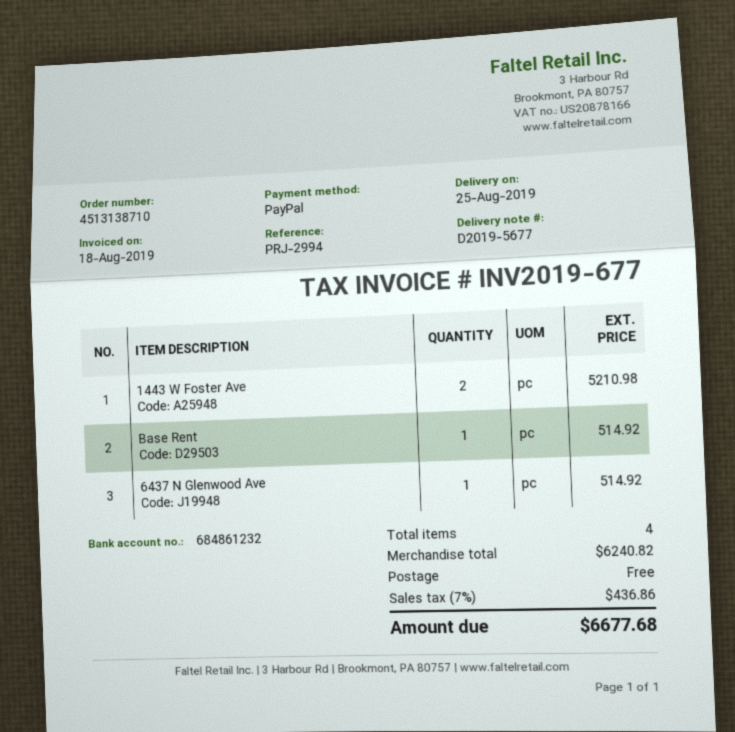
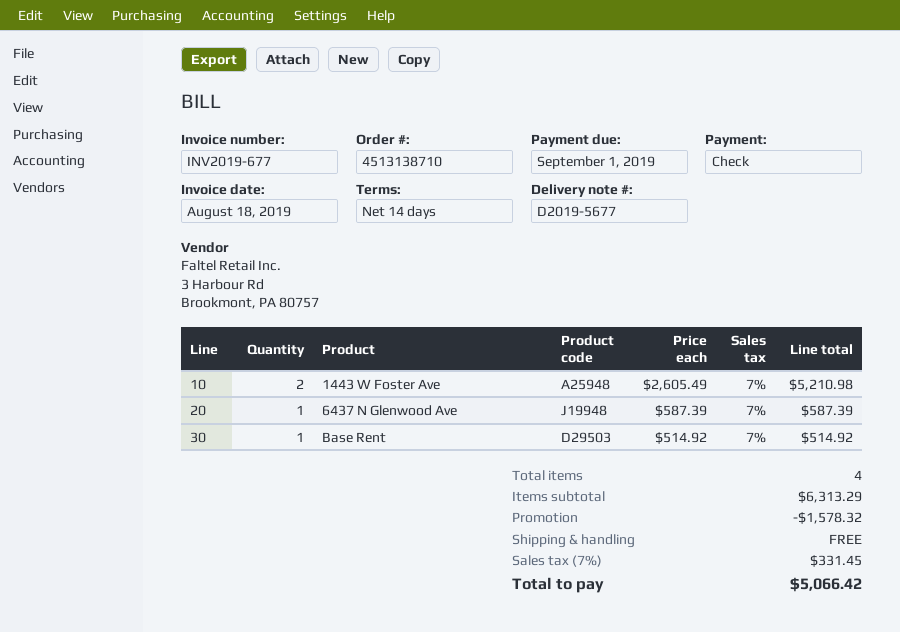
payment method: PayPal -> cheque
6437 N Glenwood Ave: 1 for 514.92 -> 1 for 587.39
subtotal: 6240.82 -> 6313.29
discount: none -> 1578.32
tax: 7% = 436.86 -> 7% = 331.45
total: 6677.68 -> 5066.42

